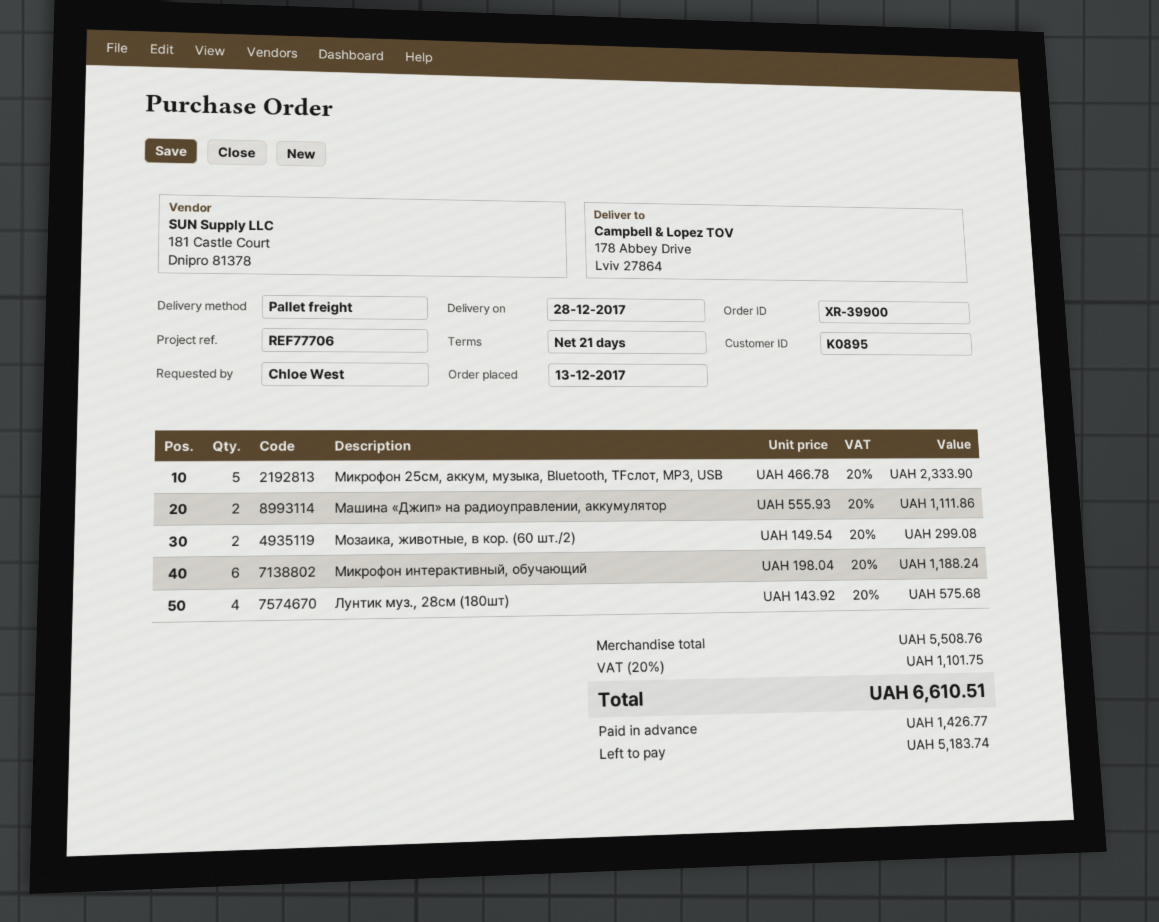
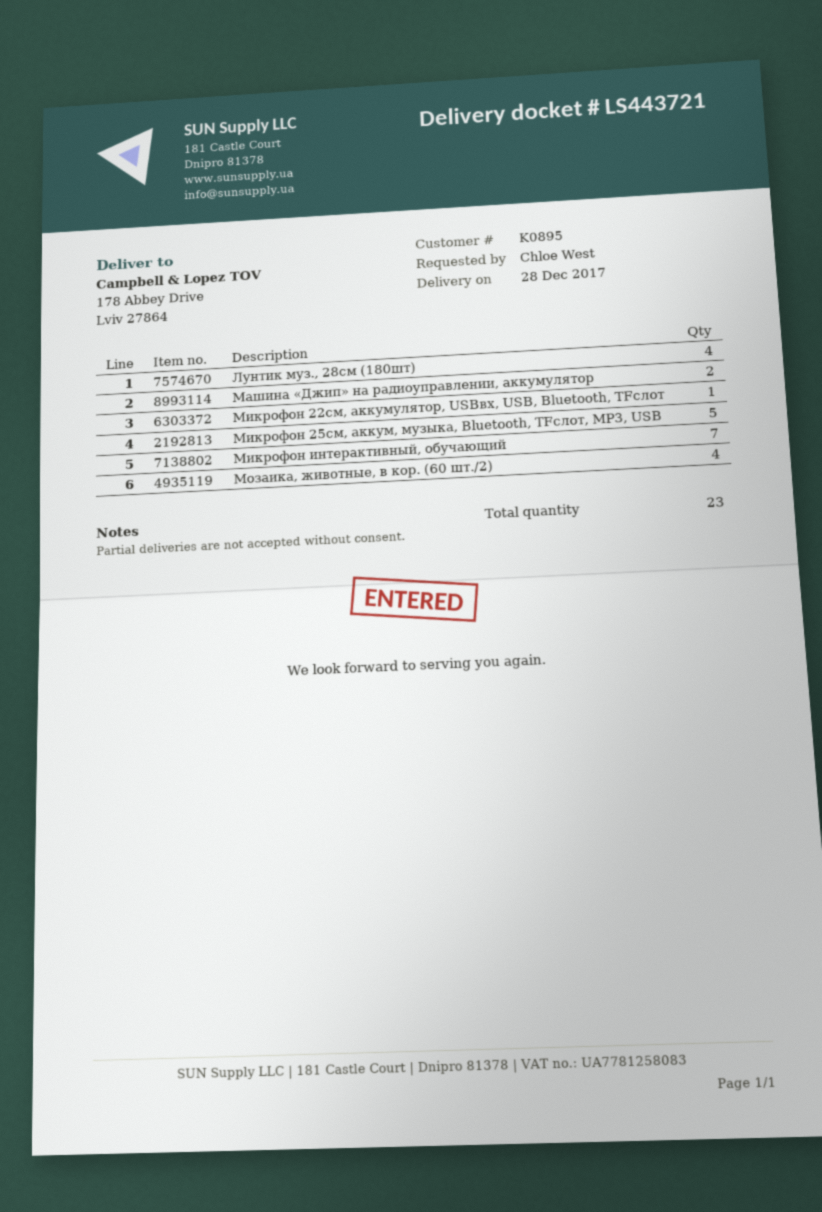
Мозаика, животные, в кор. (60 шт./2): 2 -> 4
Микрофон интерактивный, обучающий: 6 -> 7
Микрофон 22см, аккумулятор, USBвх, USB, Bluetooth, TFслот: none -> 1

